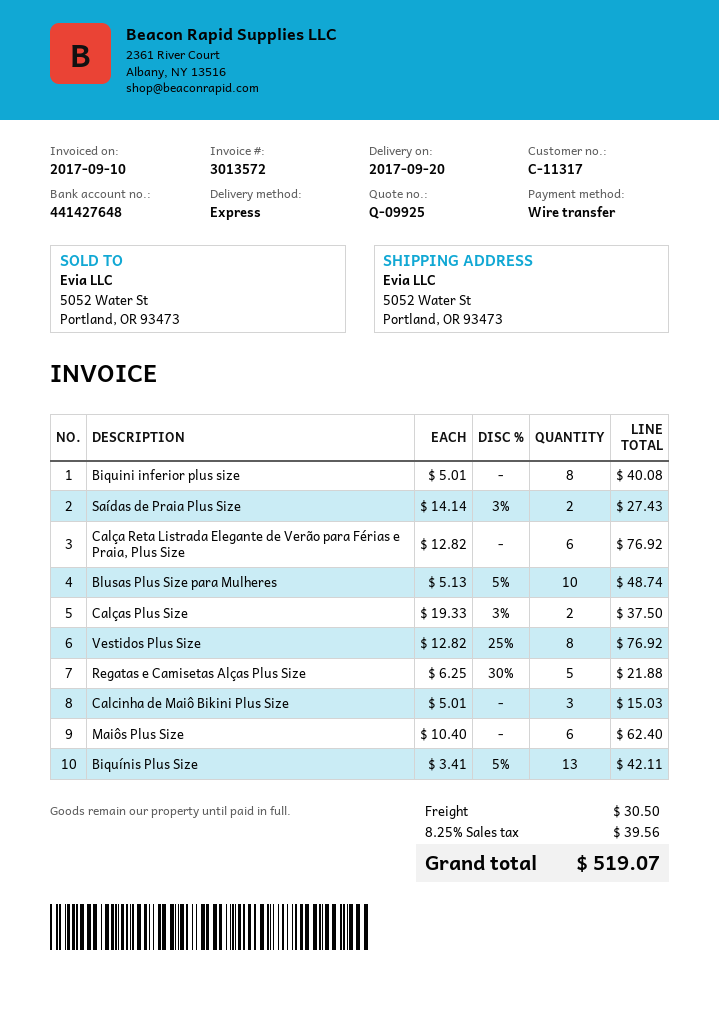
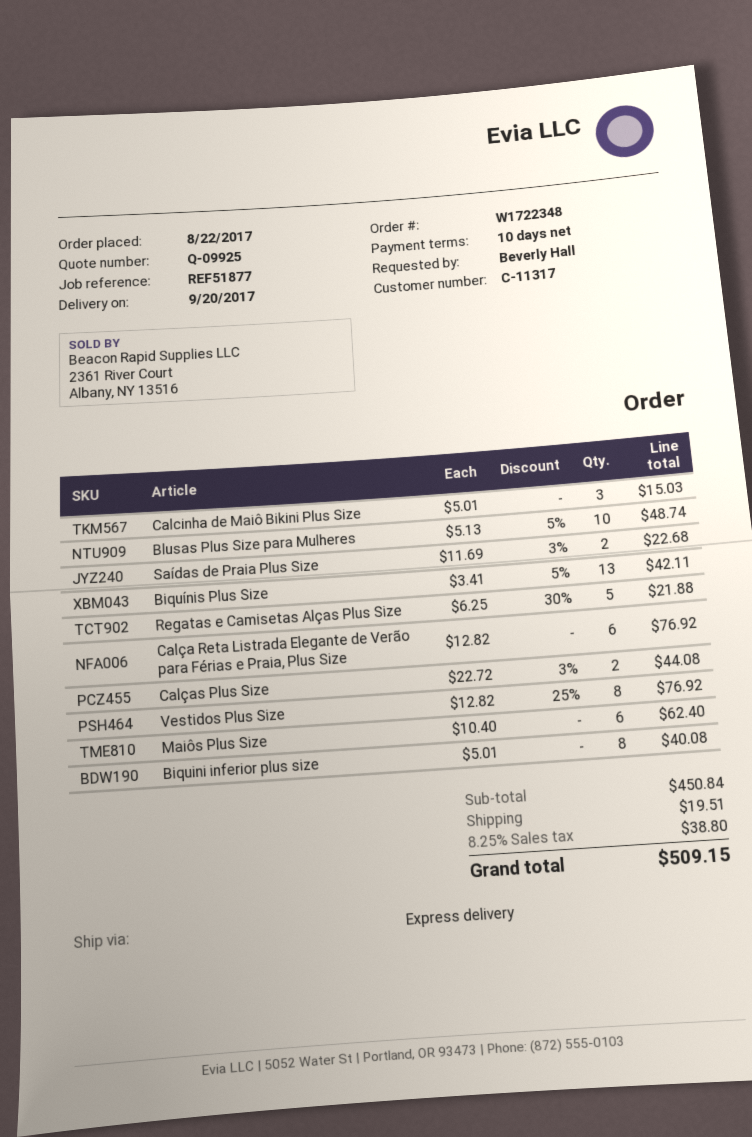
Saídas de Praia Plus Size: 2 x 14.14 - 3% = 27.43 -> 2 x 11.69 - 3% = 22.68
Calças Plus Size: 2 x 19.33 - 3% = 37.50 -> 2 x 22.72 - 3% = 44.08
shipping: 30.50 -> 19.51
tax: 8.25% = 39.56 -> 8.25% = 38.80
total: 519.07 -> 509.15

